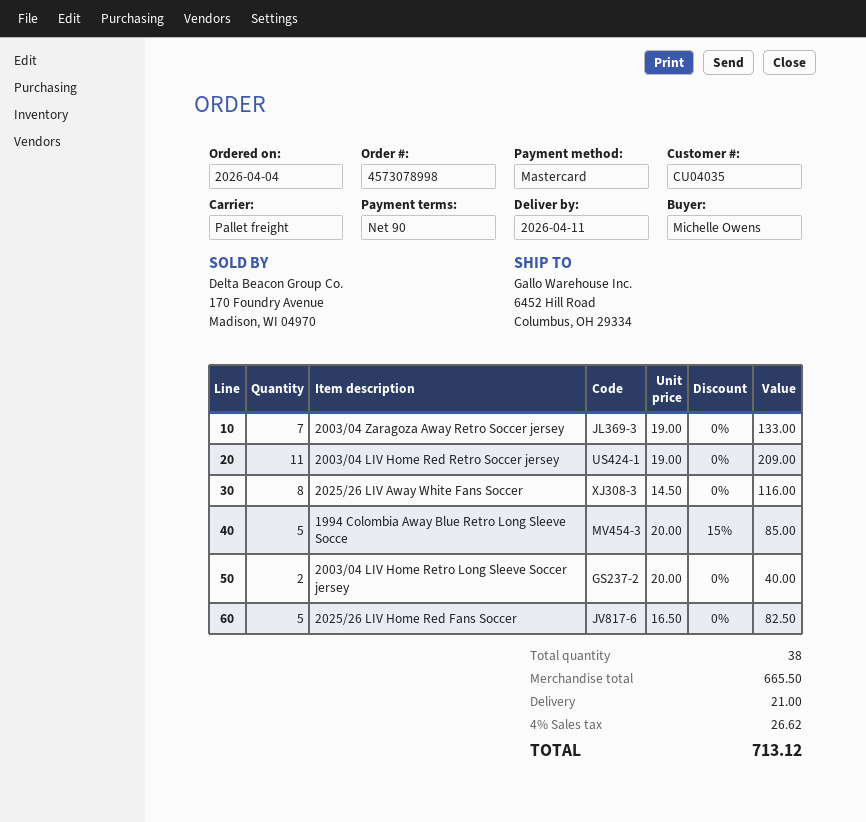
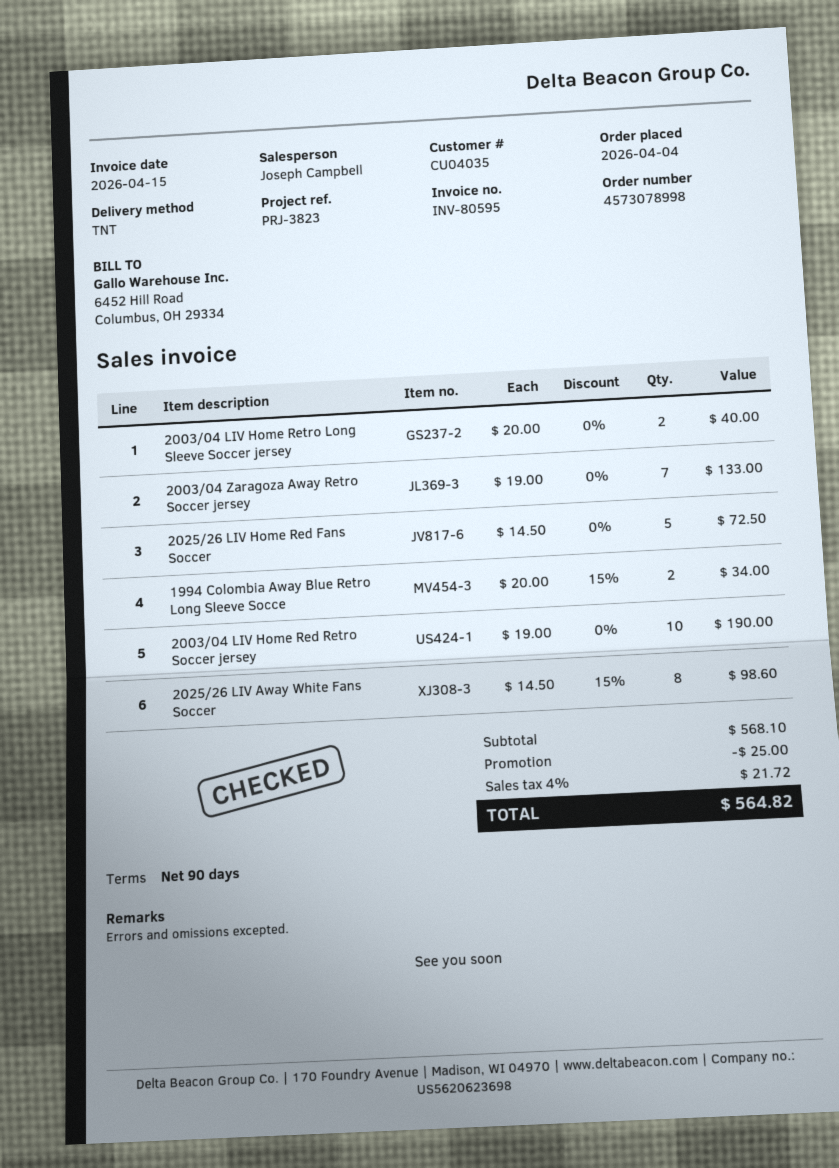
shipping method: pallet freight -> TNT
2003/04 LIV Home Red Retro Soccer jersey: 11 x 19.00 = 209.00 -> 10 x 19.00 = 190.00
2025/26 LIV Away White Fans Soccer: 8 x 14.50 = 116.00 -> 8 x 14.50 - 15% = 98.60
1994 Colombia Away Blue Retro Long Sleeve Socce: 5 x 20.00 - 15% = 85.00 -> 2 x 20.00 - 15% = 34.00
2025/26 LIV Home Red Fans Soccer: 5 x 16.50 = 82.50 -> 5 x 14.50 = 72.50
subtotal: 665.50 -> 568.10
discount: none -> 25.00
shipping: 21.00 -> none
tax: 4% = 26.62 -> 4% = 21.72
total: 713.12 -> 564.82

